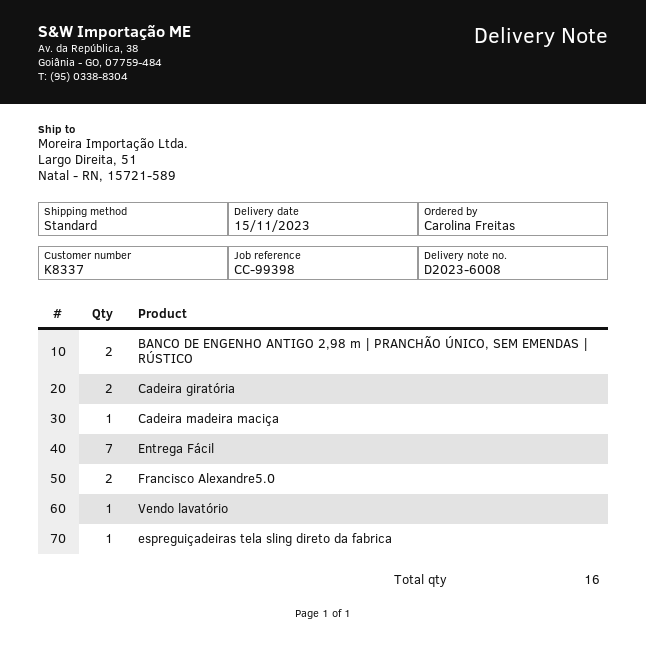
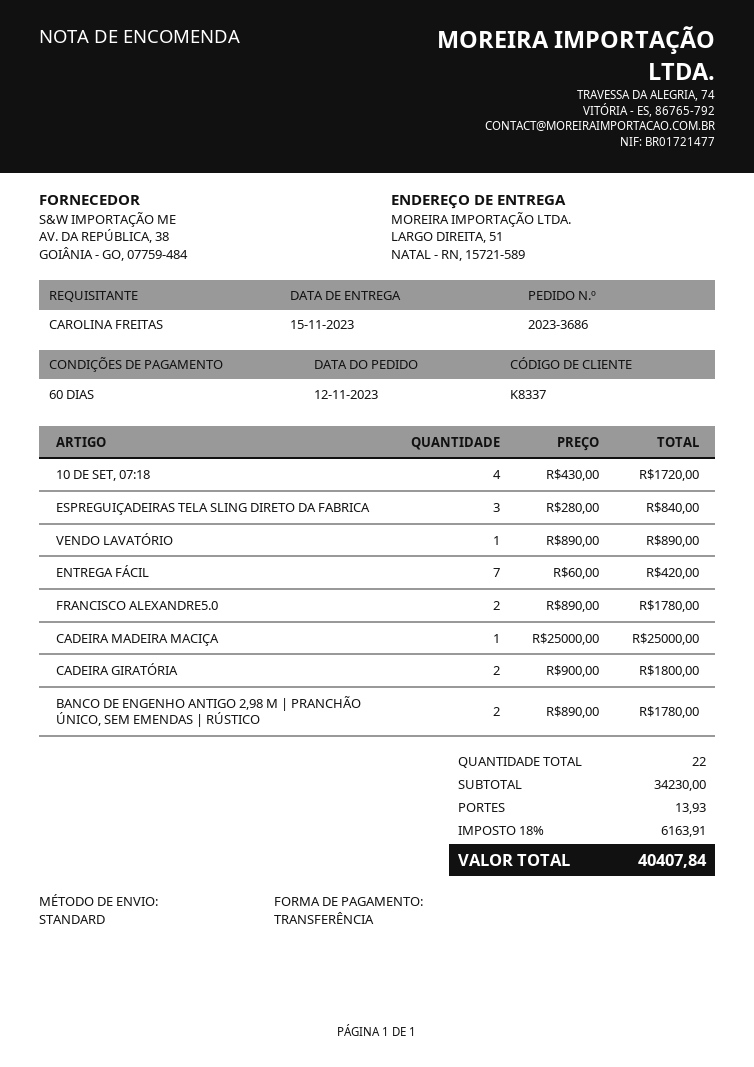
espreguiçadeiras tela sling direto da fabrica: 1 -> 3
10 DE SET, 07:18: none -> 4
total quantity: 16 -> 22

